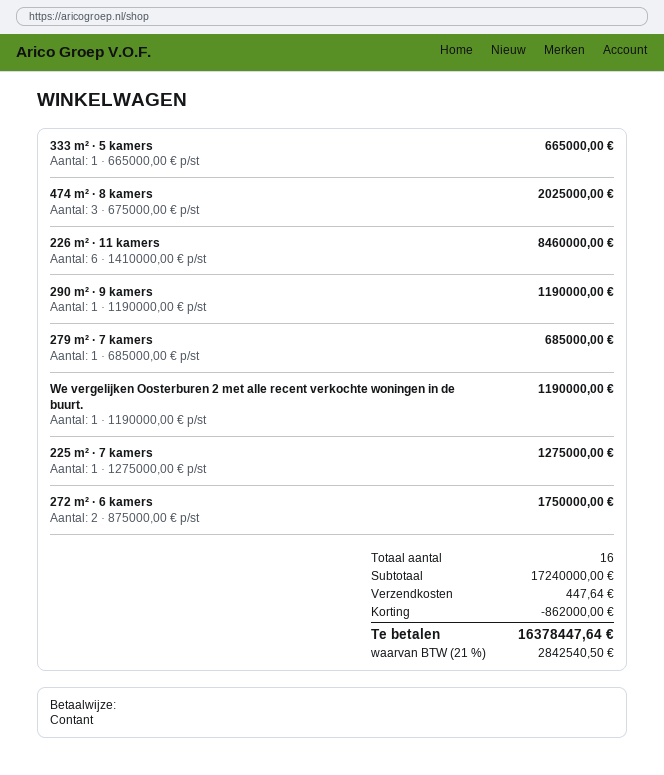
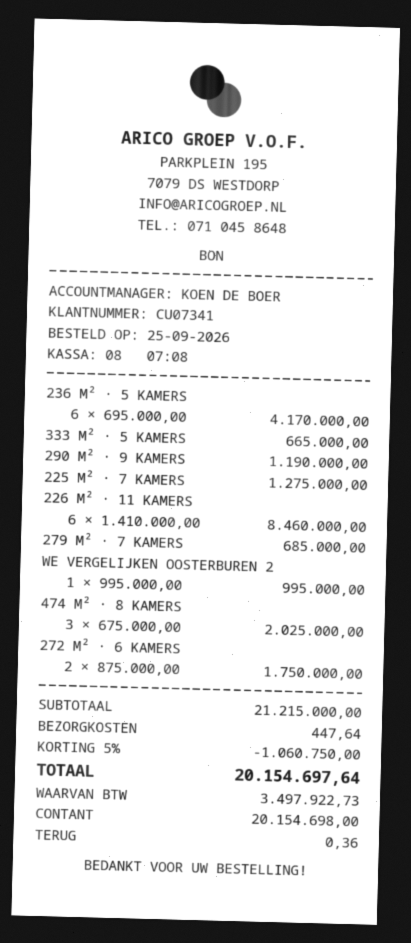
We vergelijken Oosterburen 2 met alle recent verkochte woningen in de buurt.: 1 x 1190000.00 = 1190000.00 -> 1 x 995000.00 = 995000.00
236 M² · 5 KAMERS: none -> 6 x 695000.00 = 4170000.00
subtotal: 17240000.00 -> 21215000.00
discount: 862000.00 -> 1060750.00
tax: 2842540.50 -> 3497922.73
total: 16378447.64 -> 20154697.64

